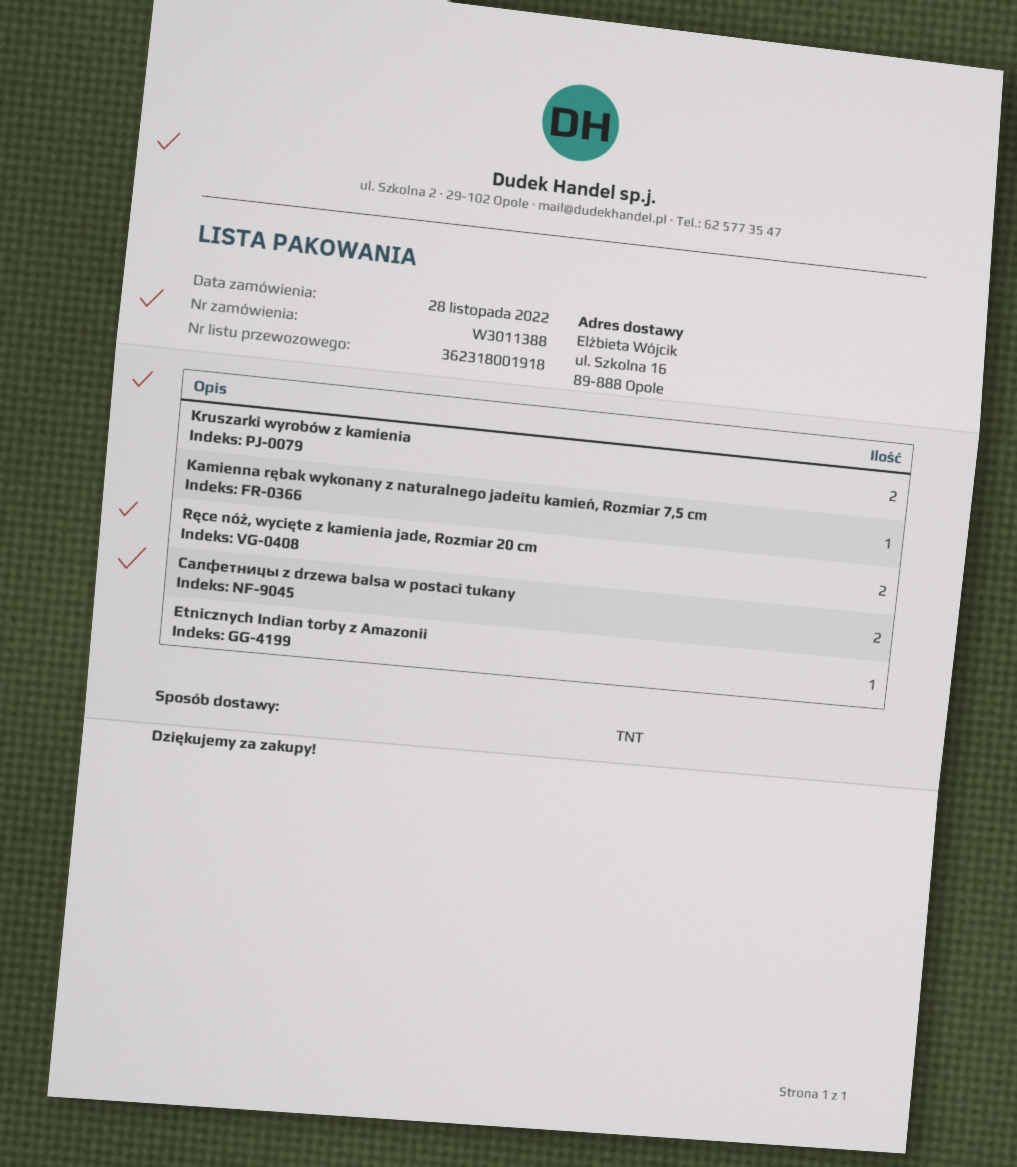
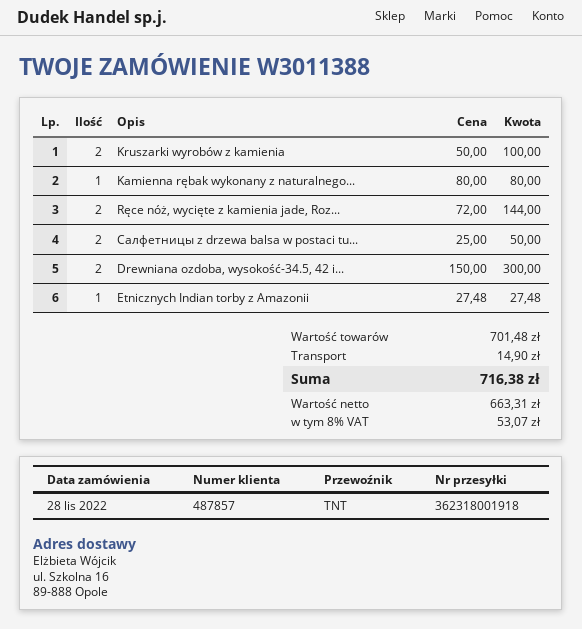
Drewniana ozdoba, wysokość-34.5, 42 i...: none -> 2

